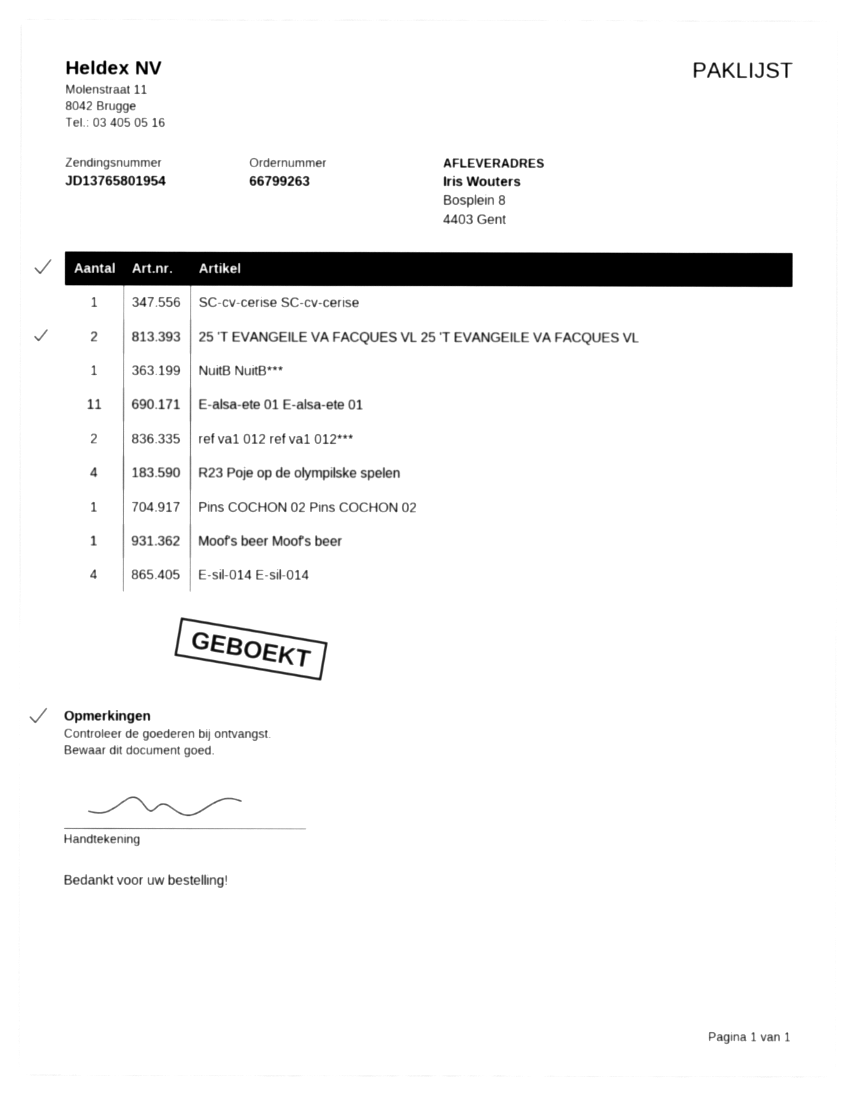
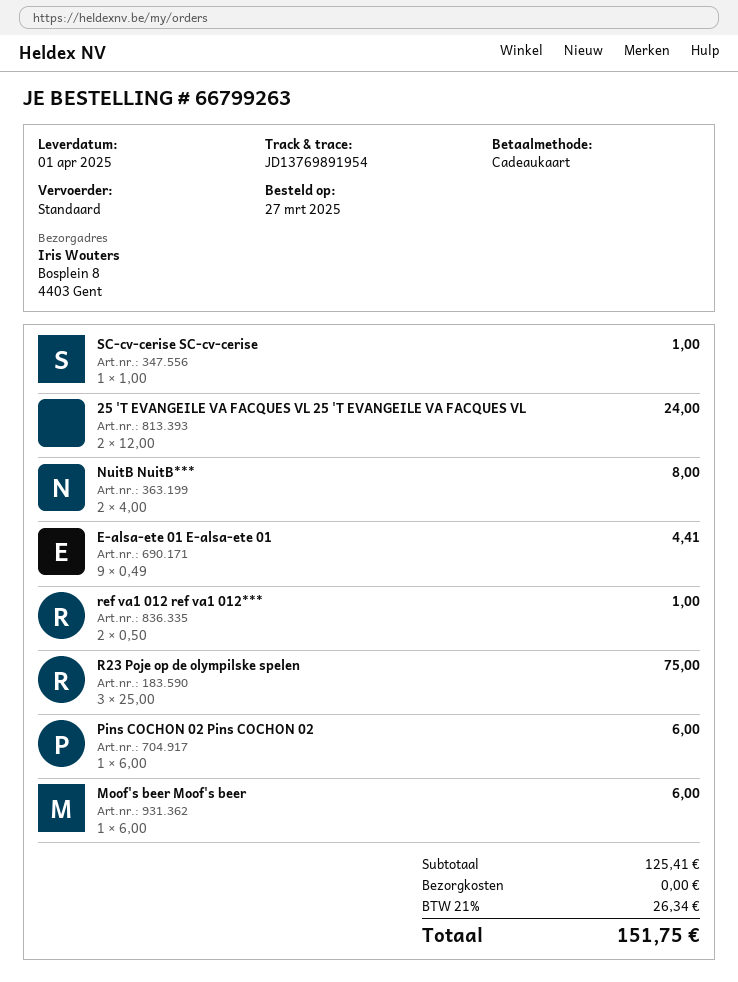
tracking number: JD13765801954 -> JD13769891954
NuitB NuitB***: 1 -> 2
E-alsa-ete 01 E-alsa-ete 01: 11 -> 9
R23 Poje op de olympilske spelen: 4 -> 3
E-sil-014 E-sil-014: 4 -> none

